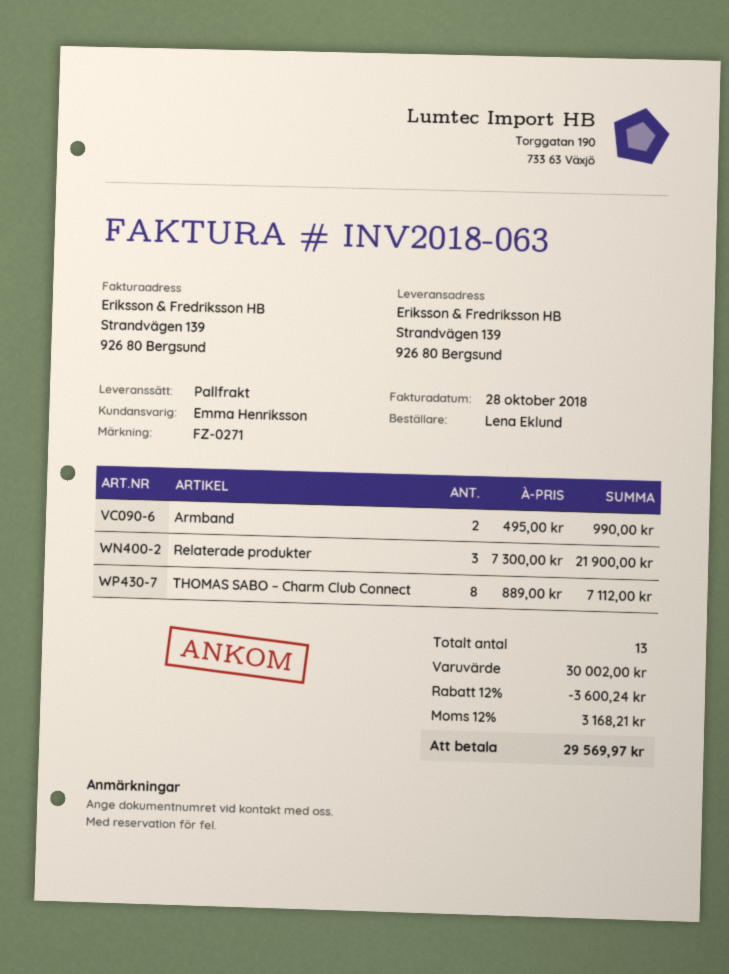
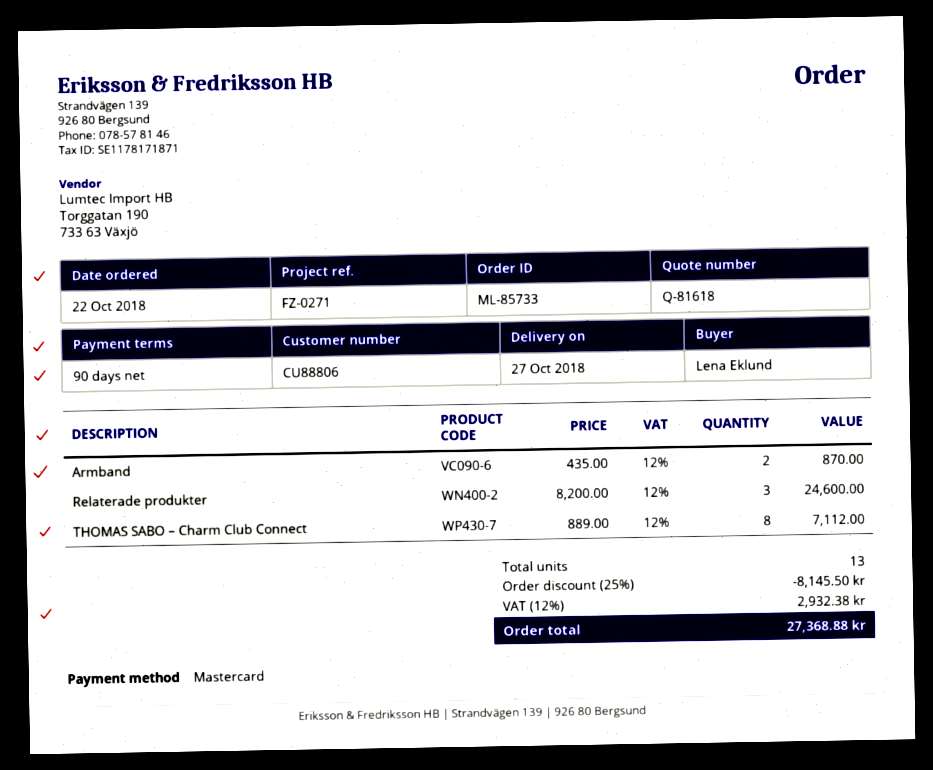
Armband: 2 x 495.00 = 990.00 -> 2 x 435.00 = 870.00
Relaterade produkter: 3 x 7300.00 = 21900.00 -> 3 x 8200.00 = 24600.00
discount: 12% = 3600.24 -> 25% = 8145.50
tax: 12% = 3168.21 -> 12% = 2932.38
total: 29569.97 -> 27368.88

